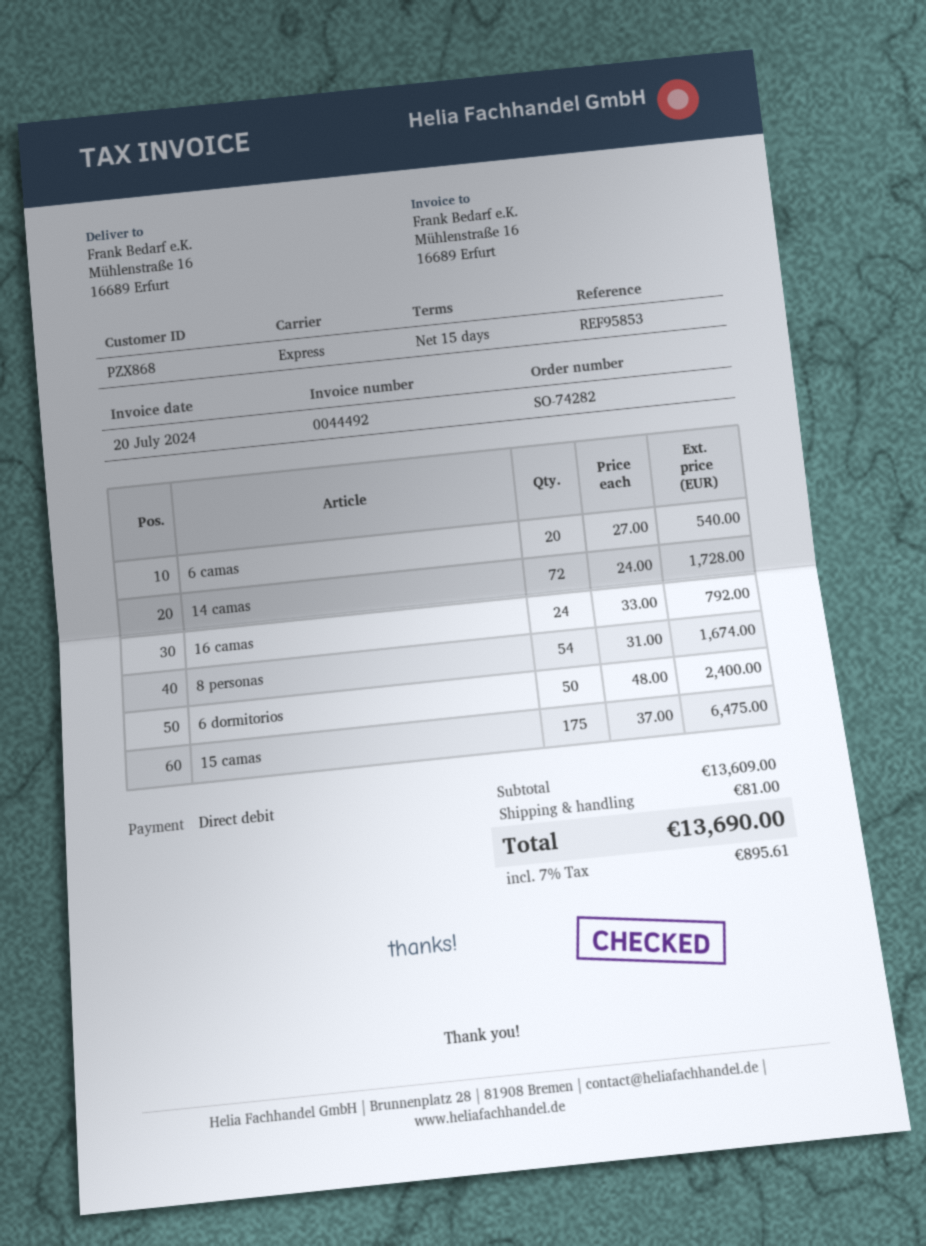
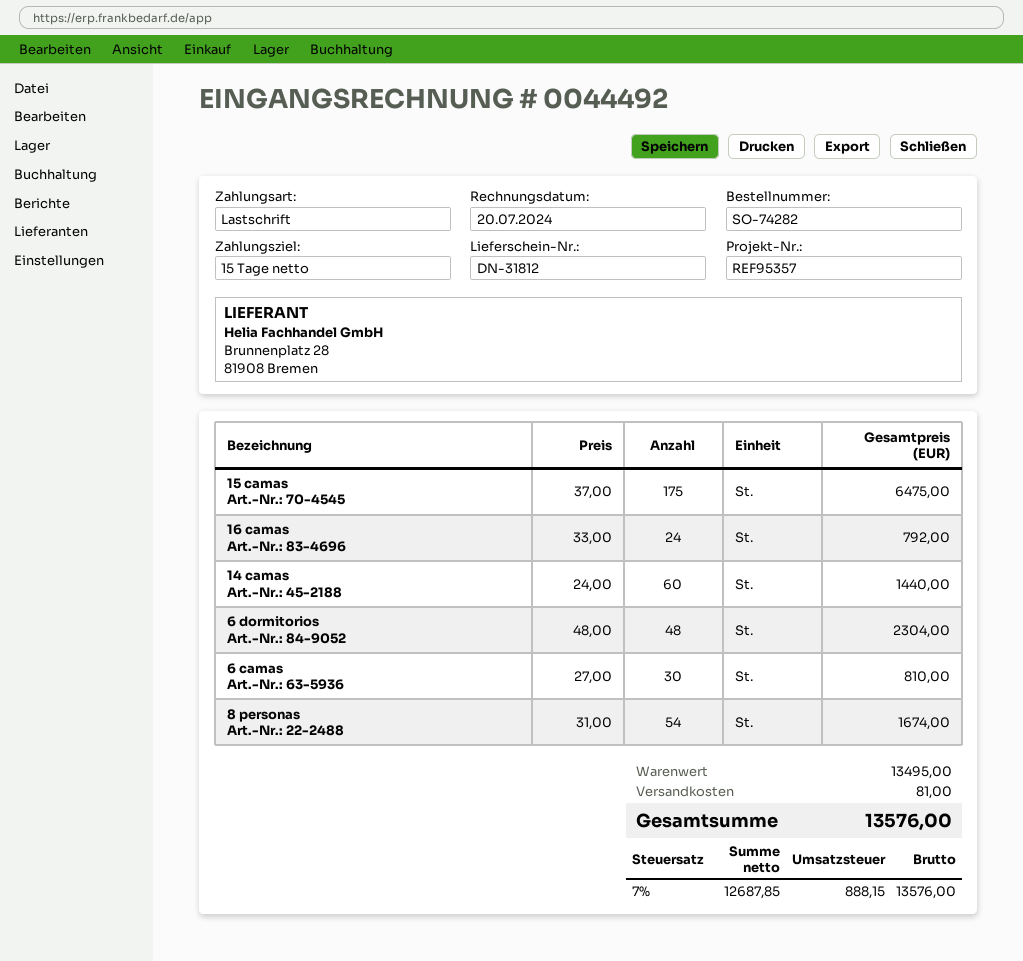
reference: REF95853 -> REF95357
6 camas: 20 x 27.00 = 540.00 -> 30 x 27.00 = 810.00
14 camas: 72 x 24.00 = 1728.00 -> 60 x 24.00 = 1440.00
6 dormitorios: 50 x 48.00 = 2400.00 -> 48 x 48.00 = 2304.00
subtotal: 13609.00 -> 13495.00
tax: 7% = 895.61 -> 7% = 888.15
total: 13690.00 -> 13576.00

